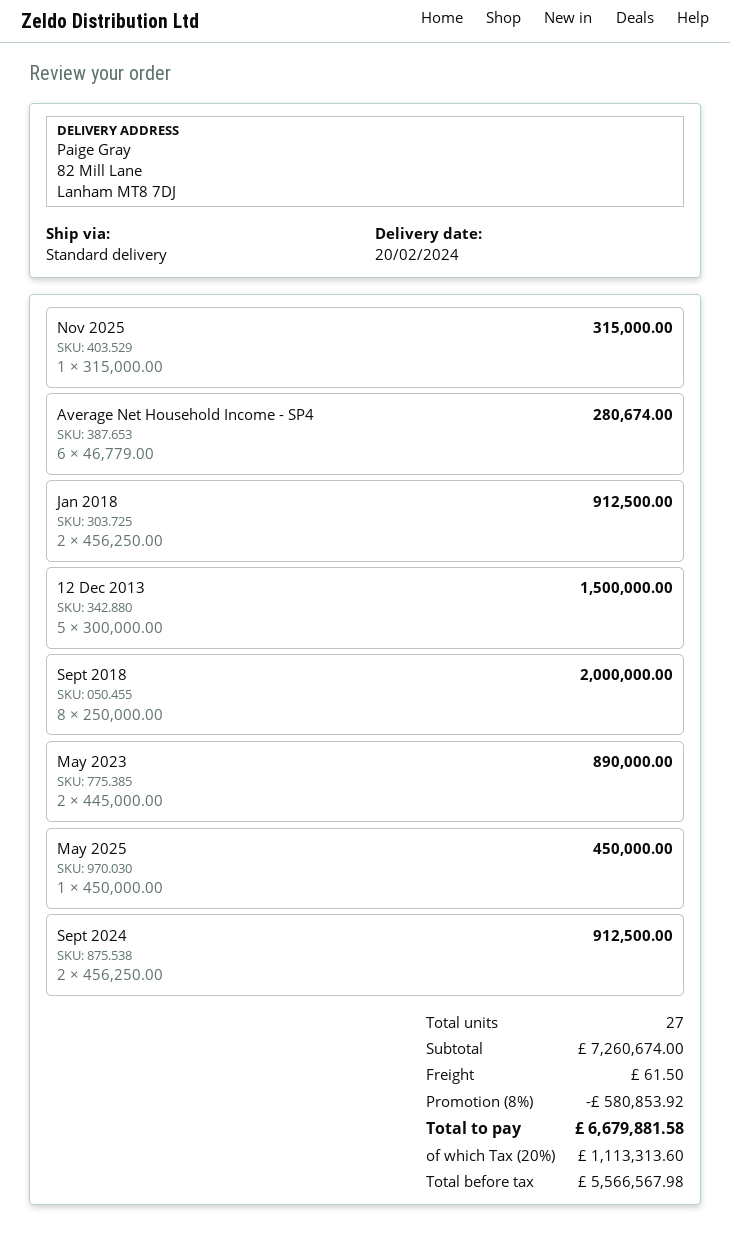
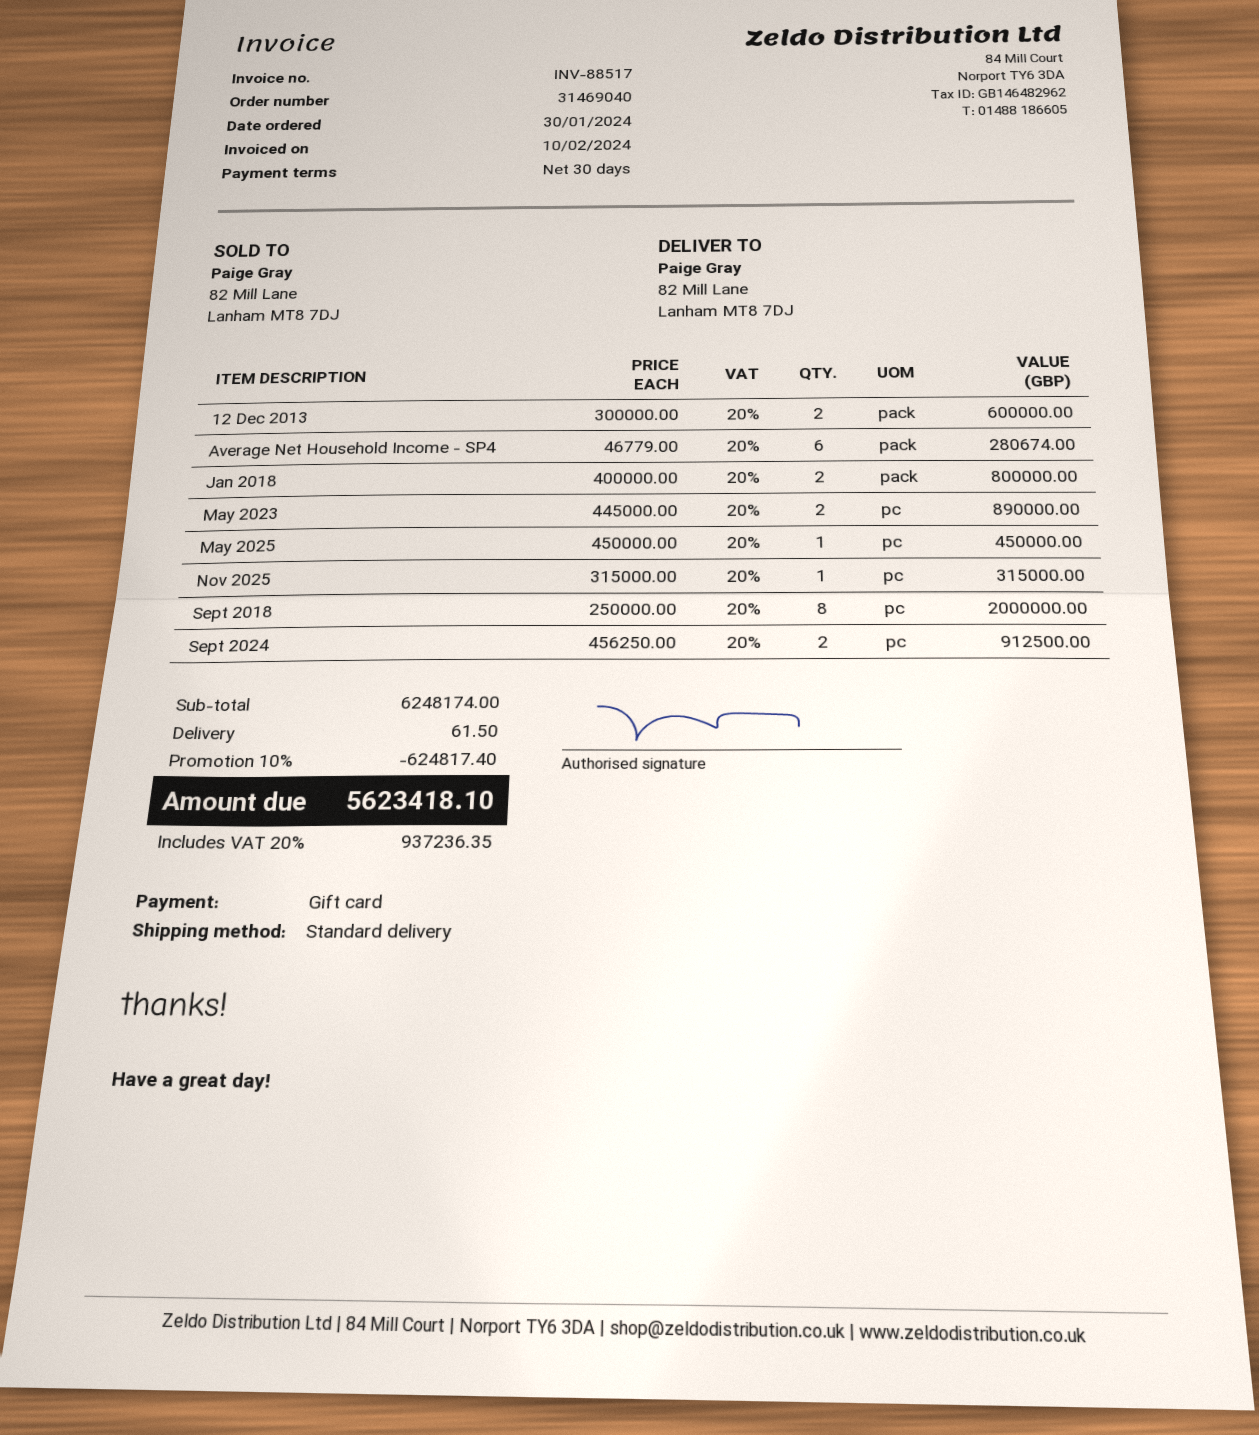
Jan 2018: 2 x 456250.00 = 912500.00 -> 2 x 400000.00 = 800000.00
12 Dec 2013: 5 x 300000.00 = 1500000.00 -> 2 x 300000.00 = 600000.00
subtotal: 7260674.00 -> 6248174.00
discount: 8% = 580853.92 -> 10% = 624817.40
tax: 20% = 1113313.60 -> 20% = 937236.35
total: 6679881.58 -> 5623418.10

